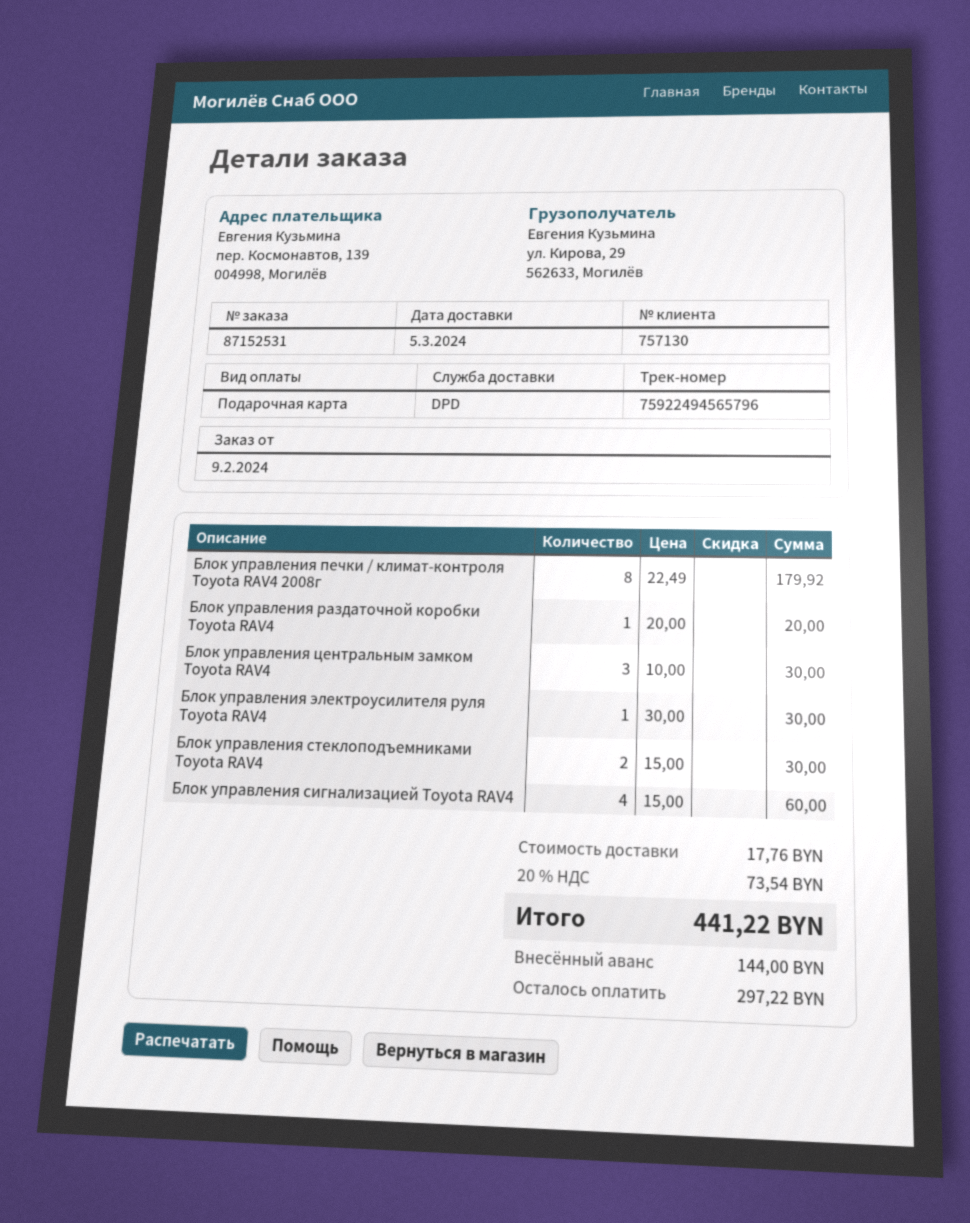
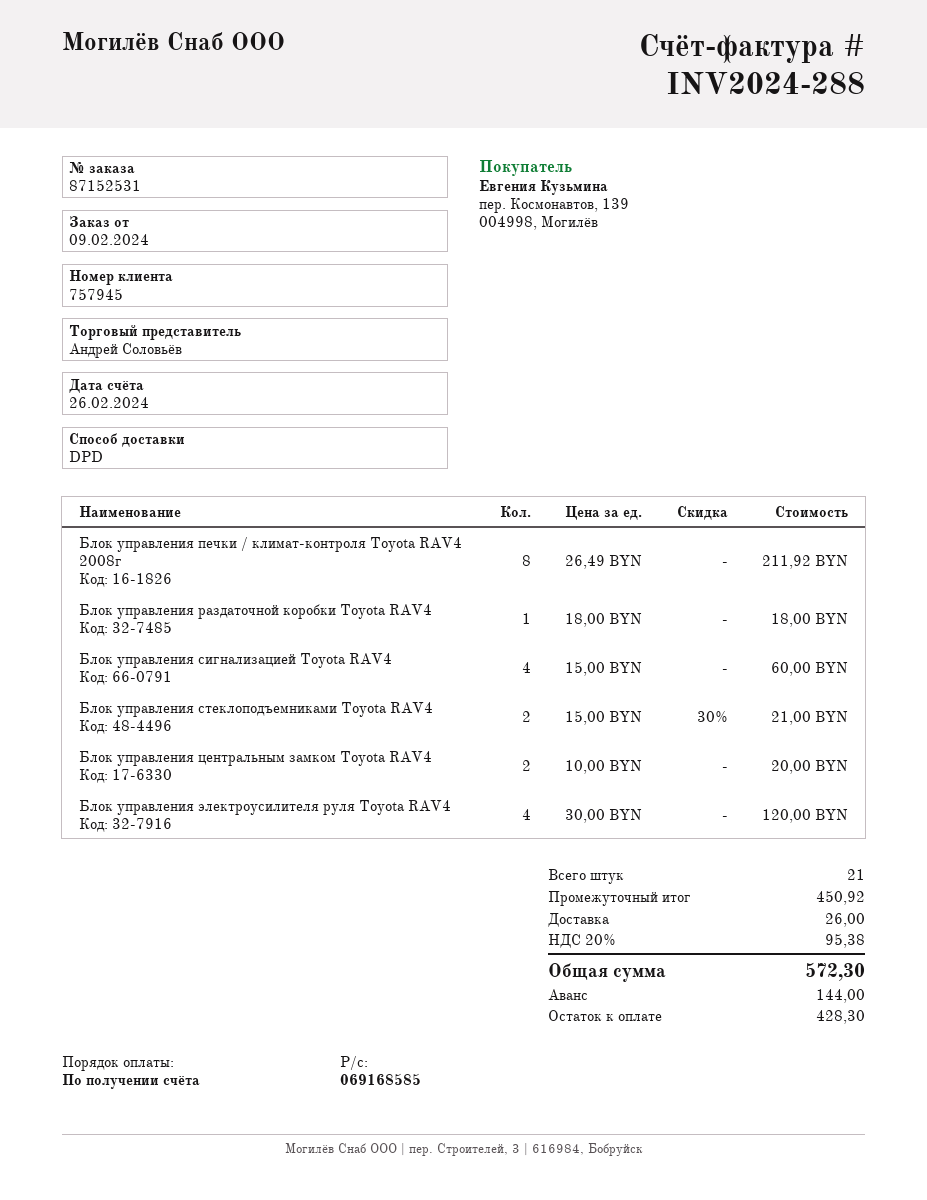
customer number: 757130 -> 757945
Блок управления печки / климат-контроля Toyota RAV4 2008г: 8 x 22.49 = 179.92 -> 8 x 26.49 = 211.92
Блок управления раздаточной коробки Toyota RAV4: 1 x 20.00 = 20.00 -> 1 x 18.00 = 18.00
Блок управления центральным замком Toyota RAV4: 3 x 10.00 = 30.00 -> 2 x 10.00 = 20.00
Блок управления электроусилителя руля Toyota RAV4: 1 x 30.00 = 30.00 -> 4 x 30.00 = 120.00
Блок управления стеклоподъемниками Toyota RAV4: 2 x 15.00 = 30.00 -> 2 x 15.00 - 30% = 21.00
shipping: 17.76 -> 26.00
tax: 20% = 73.54 -> 20% = 95.38
total: 441.22 -> 572.30
balance: 297.22 -> 428.30

